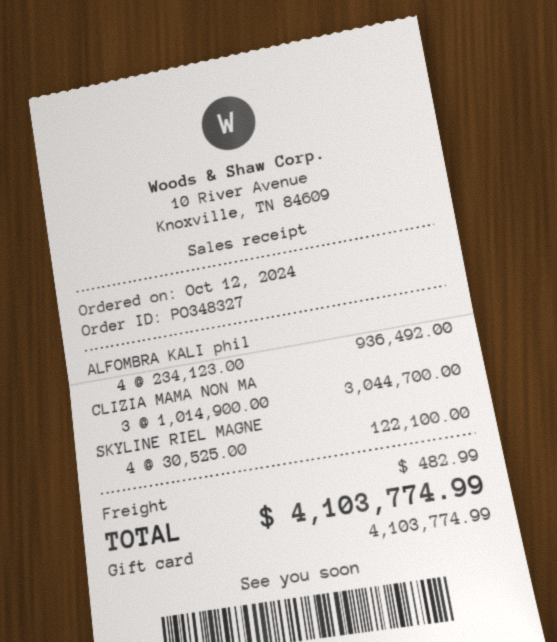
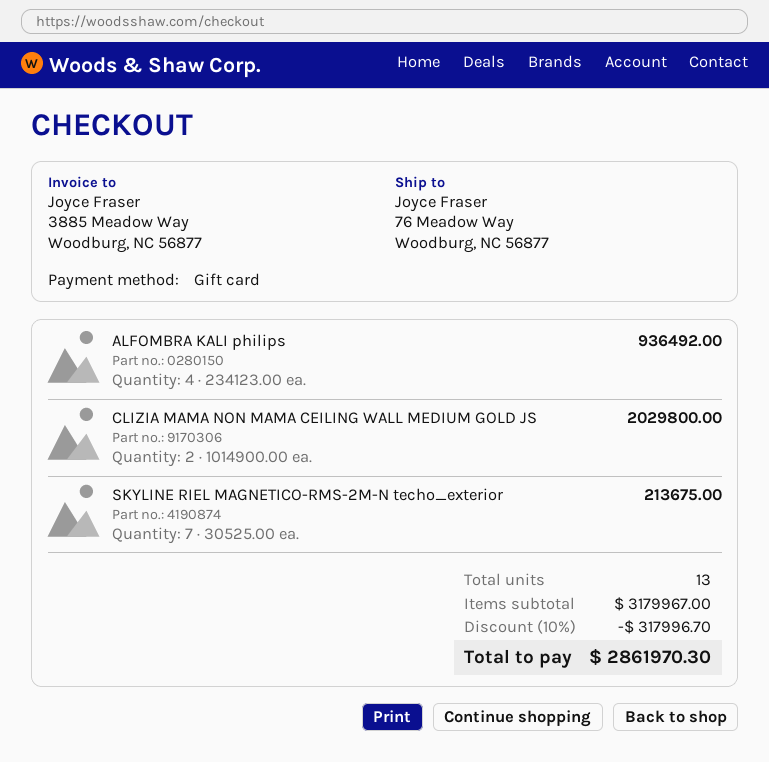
CLIZIA MAMA NON MA: 3 x 1014900.00 = 3044700.00 -> 2 x 1014900.00 = 2029800.00
SKYLINE RIEL MAGNE: 4 x 30525.00 = 122100.00 -> 7 x 30525.00 = 213675.00
discount: none -> 10% = 317996.70
shipping: 482.99 -> none
total: 4103774.99 -> 2861970.30

